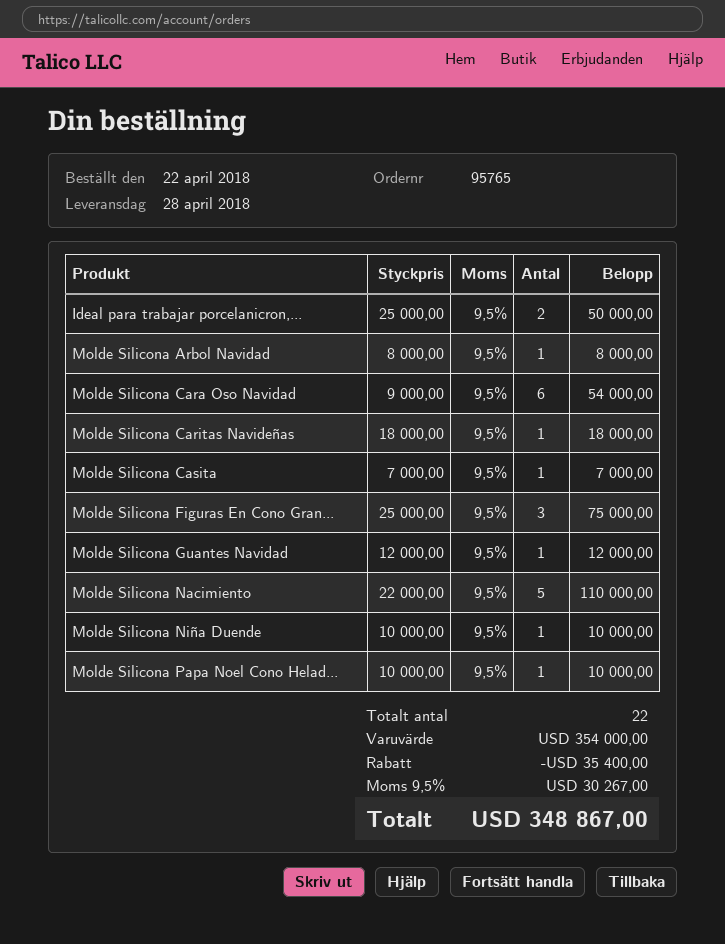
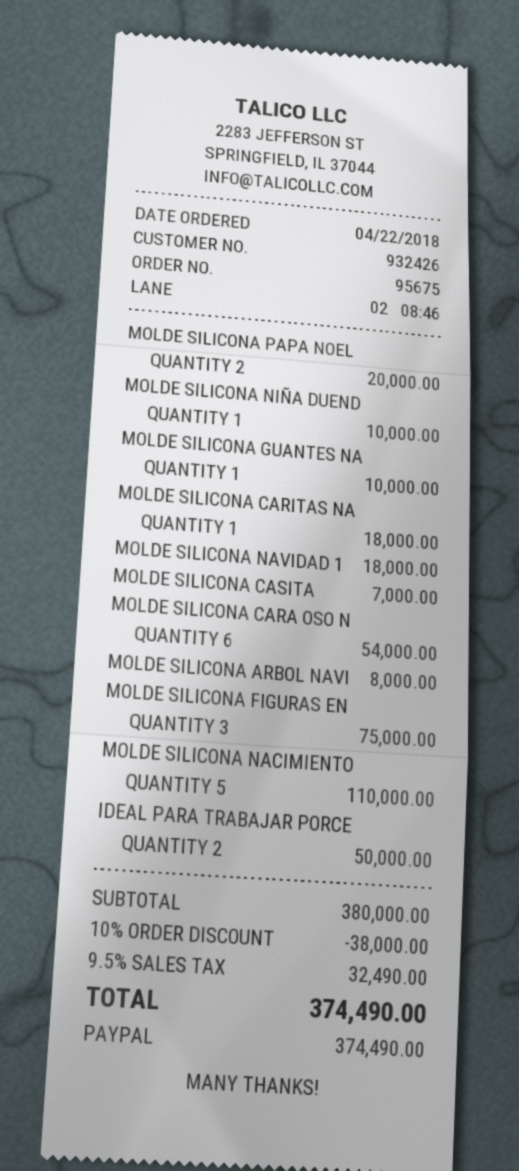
order number: 95765 -> 95675
Molde Silicona Guantes Navidad: 1 for 12000.00 -> 1 for 10000.00
Molde Silicona Papa Noel Cono Helad...: 1 for 10000.00 -> 2 for 20000.00
MOLDE SILICONA NAVIDAD 1: none -> 1 for 18000.00
subtotal: 354000.00 -> 380000.00
discount: 35400.00 -> 38000.00
tax: 9.5% = 30267.00 -> 9.5% = 32490.00
total: 348867.00 -> 374490.00

